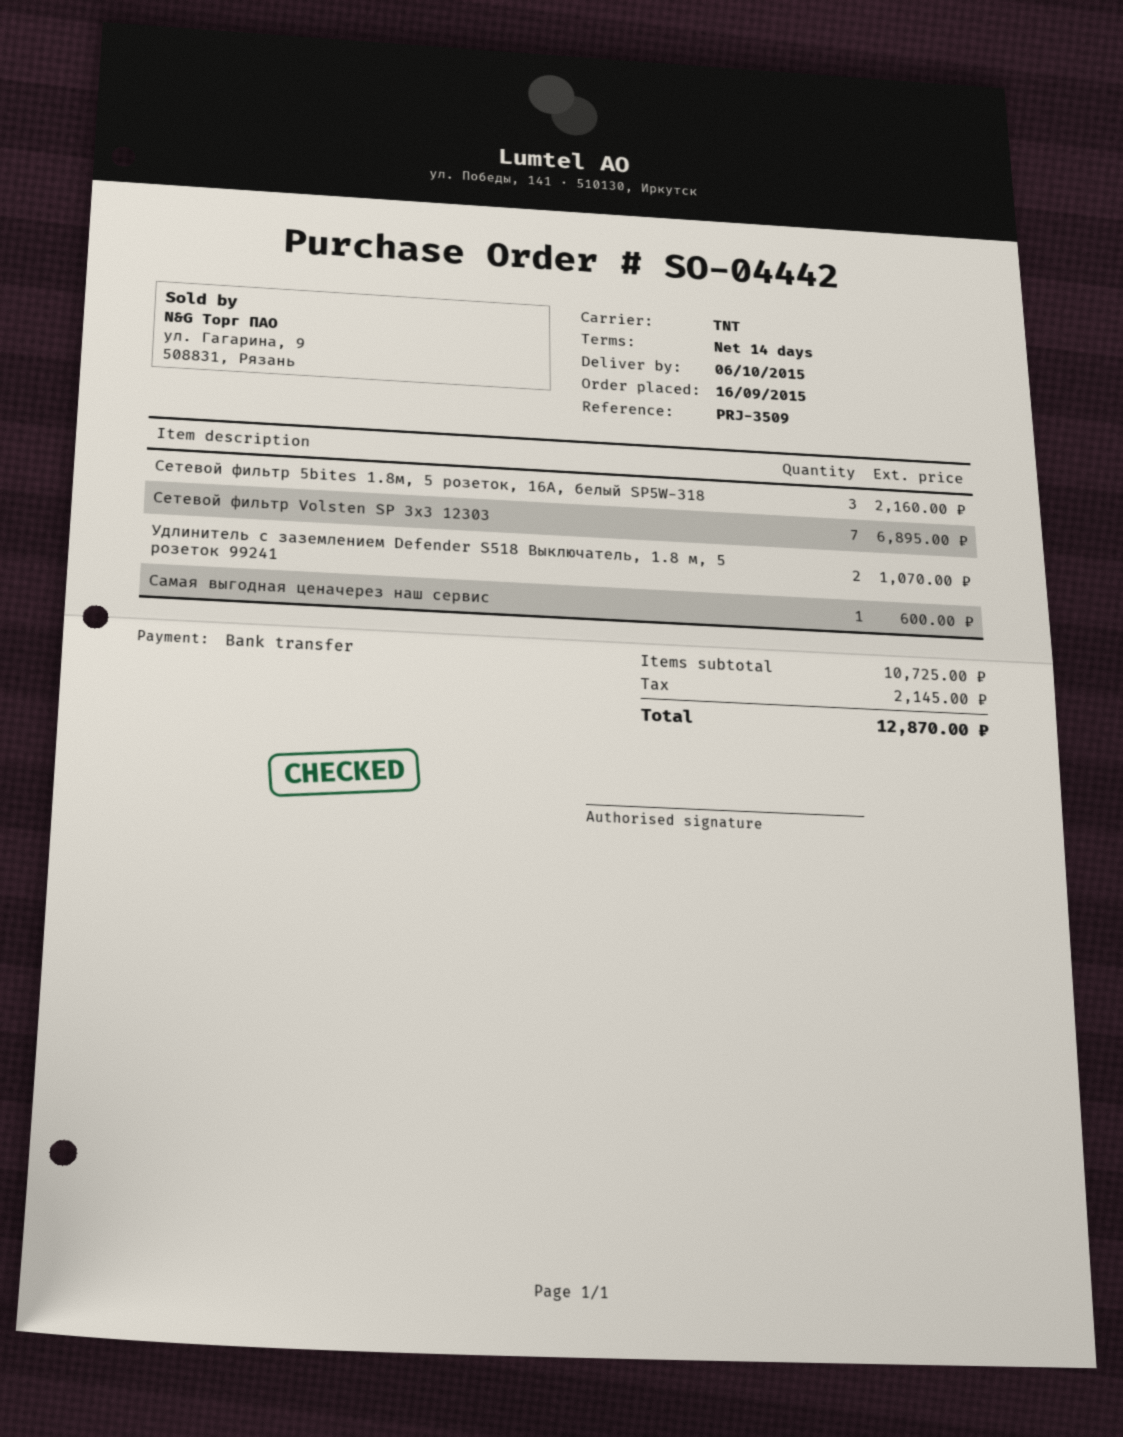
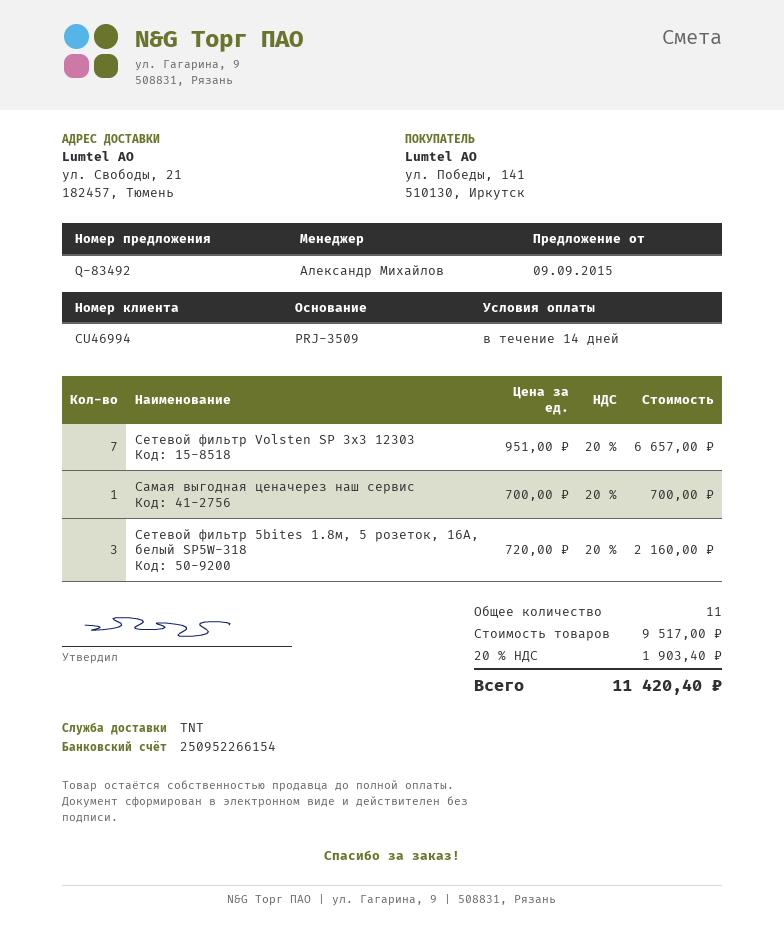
Сетевой фильтр Volsten SP 3x3 12303: 7 for 6895.00 -> 7 for 6657.00
Удлинитель с заземлением Defender S518 Выключатель, 1.8 м, 5 розеток 99241: 2 for 1070.00 -> none
Самая выгодная ценачерез наш сервис: 1 for 600.00 -> 1 for 700.00
subtotal: 10725.00 -> 9517.00
tax: 2145.00 -> 1903.40
total: 12870.00 -> 11420.40

